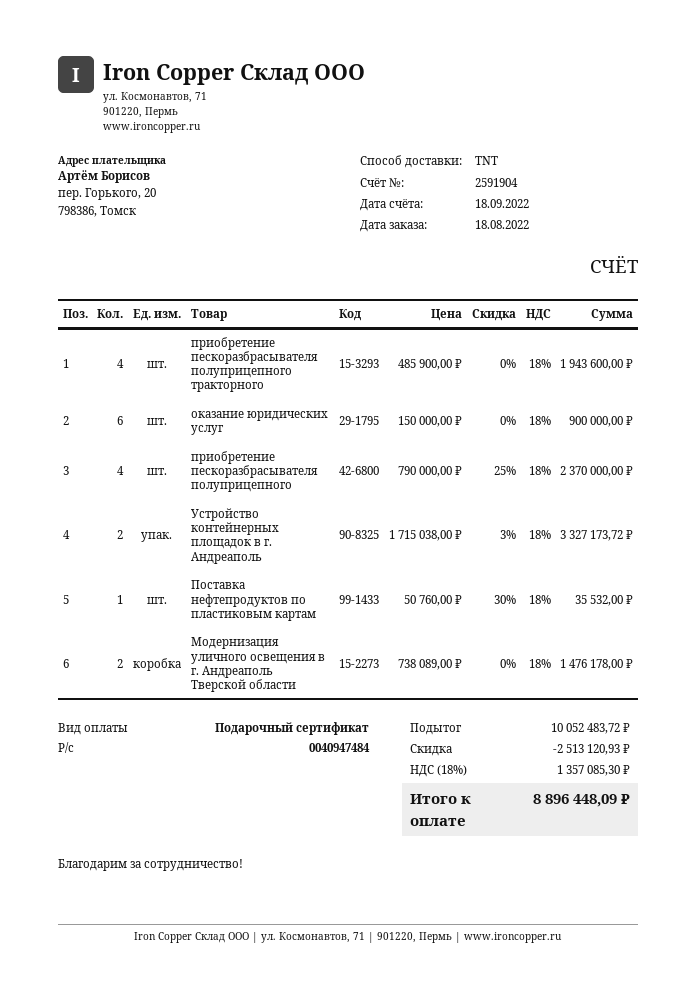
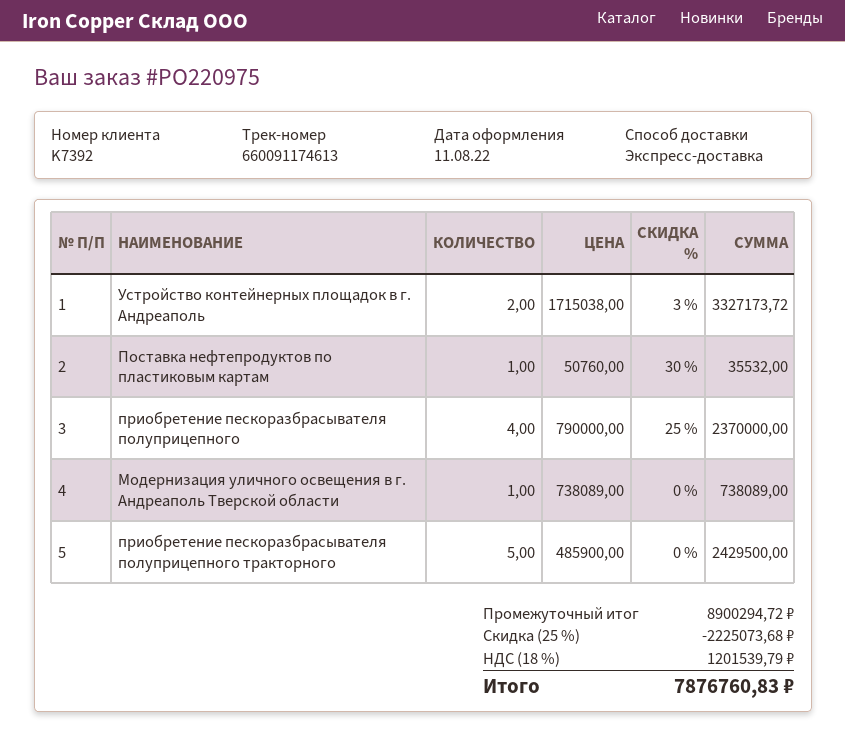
order date: 2022-08-18 -> 2022-08-11
shipping method: TNT -> express
приобретение пескоразбрасывателя полуприцепного тракторного: 4 x 485900.00 = 1943600.00 -> 5 x 485900.00 = 2429500.00
оказание юридических услуг: 6 x 150000.00 = 900000.00 -> none
Модернизация уличного освещения в г. Андреаполь Тверской области: 2 x 738089.00 = 1476178.00 -> 1 x 738089.00 = 738089.00
subtotal: 10052483.72 -> 8900294.72
discount: 2513120.93 -> 2225073.68
tax: 18% = 1357085.30 -> 18% = 1201539.79
total: 8896448.09 -> 7876760.83

